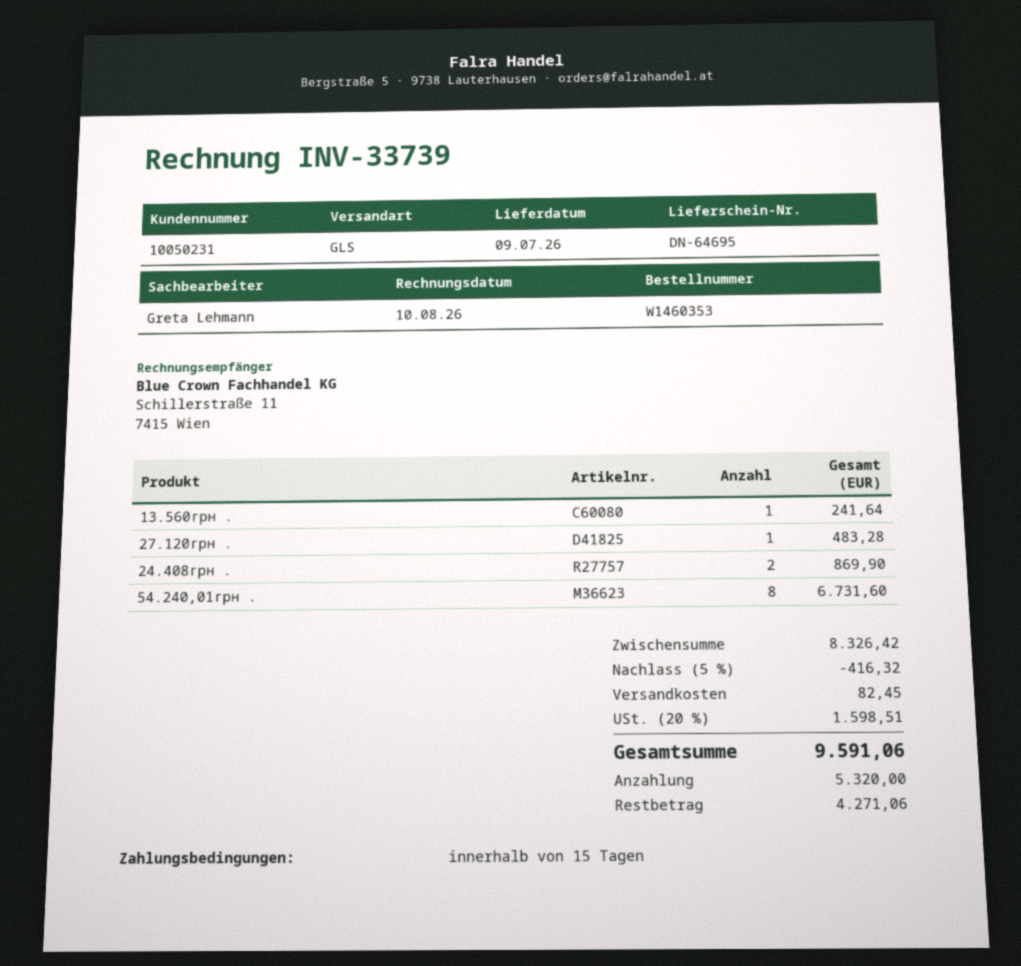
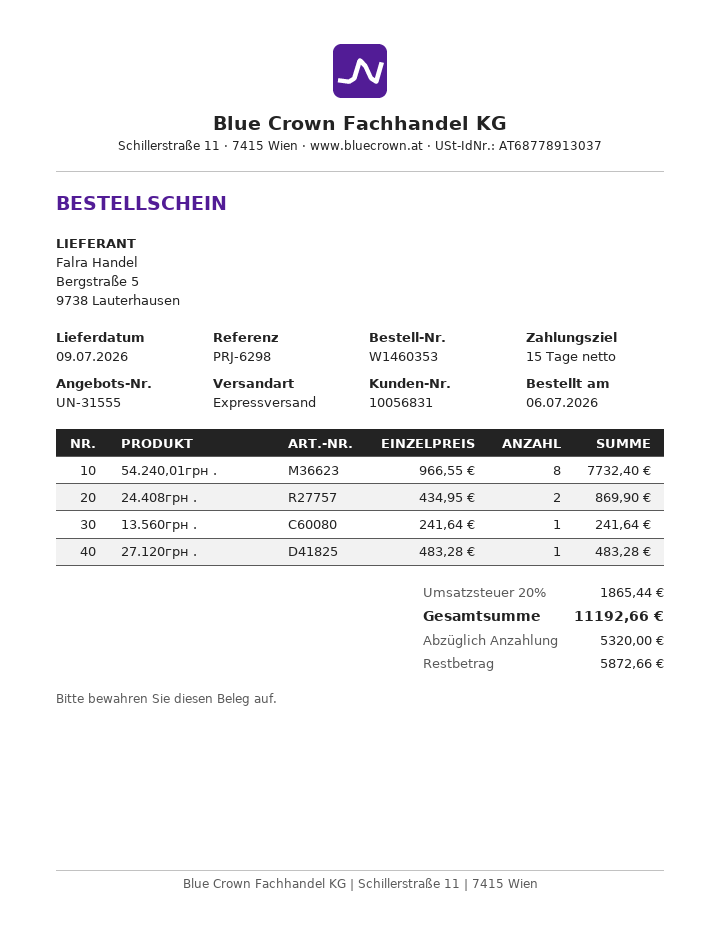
customer number: 10050231 -> 10056831
shipping method: GLS -> express
54.240,01грн .: 8 for 6731.60 -> 8 for 7732.40
discount: 5% = 416.32 -> none
shipping: 82.45 -> none
tax: 20% = 1598.51 -> 20% = 1865.44
total: 9591.06 -> 11192.66
balance: 4271.06 -> 5872.66

